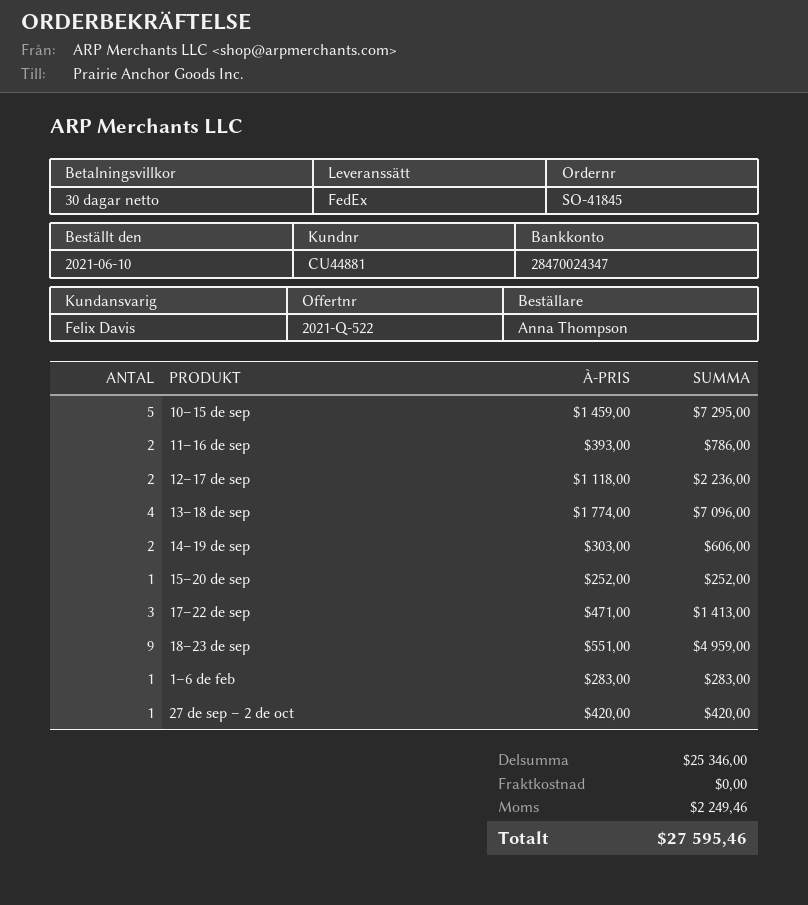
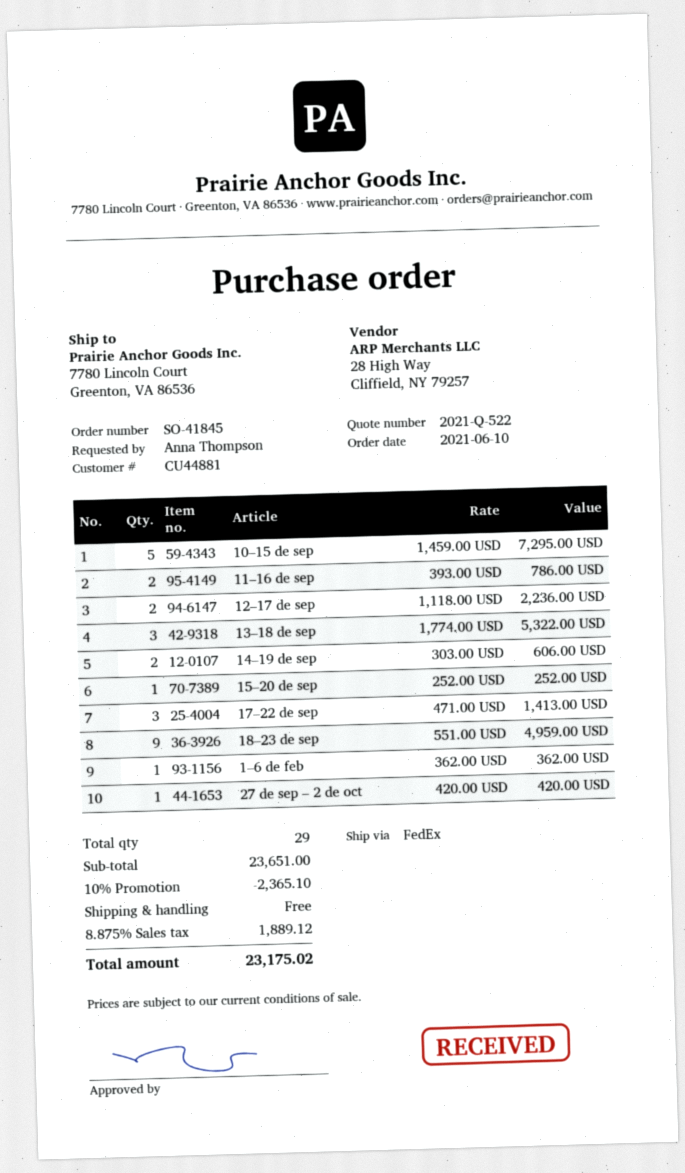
13–18 de sep: 4 x 1774.00 = 7096.00 -> 3 x 1774.00 = 5322.00
1–6 de feb: 1 x 283.00 = 283.00 -> 1 x 362.00 = 362.00
subtotal: 25346.00 -> 23651.00
discount: none -> 10% = 2365.10
tax: 2249.46 -> 1889.12
total: 27595.46 -> 23175.02

